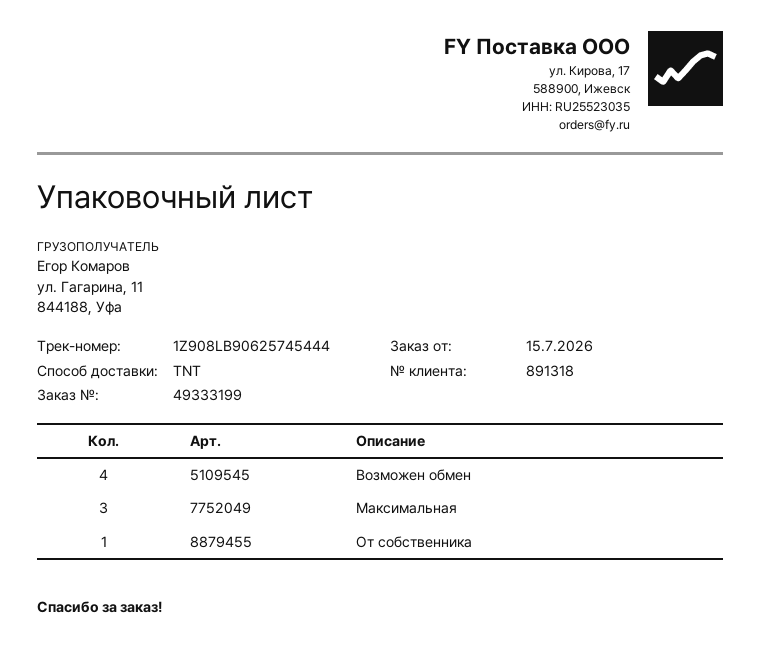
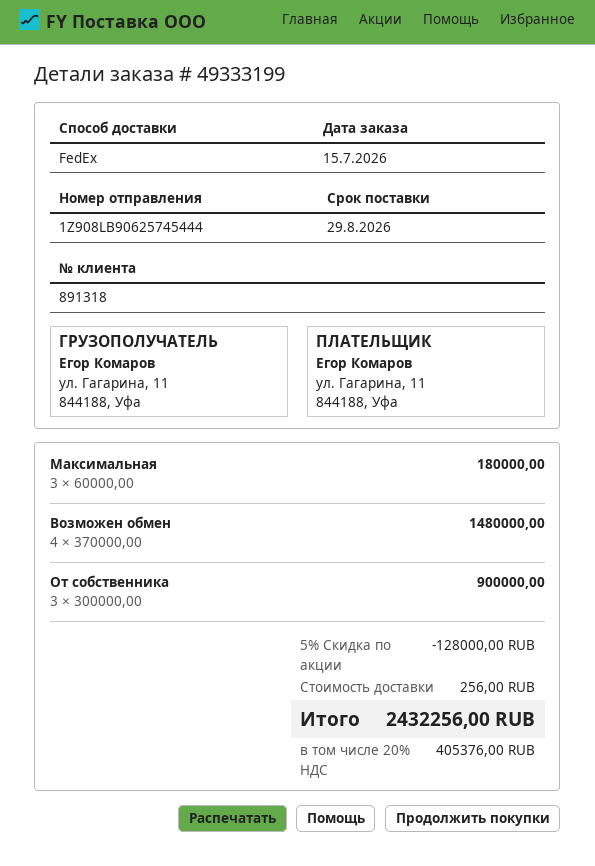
shipping method: TNT -> FedEx
От собственника: 1 -> 3

